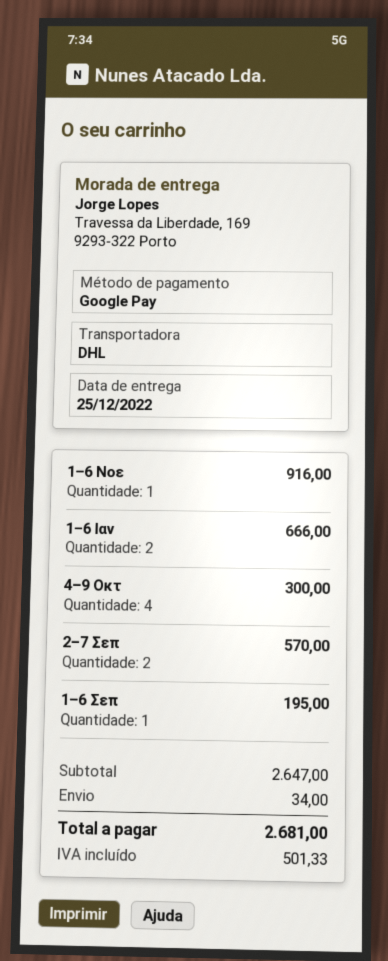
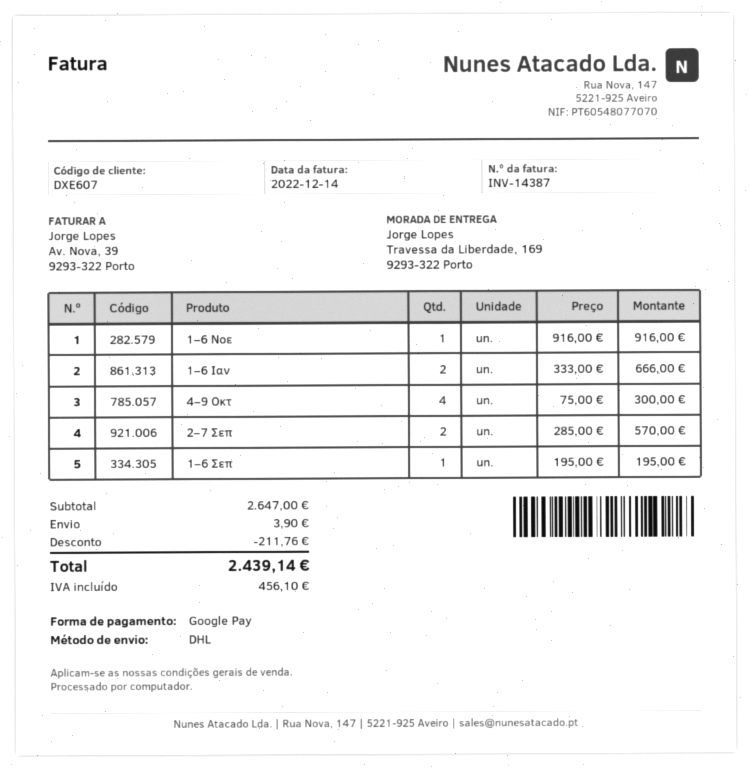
discount: none -> 211.76
shipping: 34.00 -> 3.90
tax: 501.33 -> 456.10
total: 2681.00 -> 2439.14

